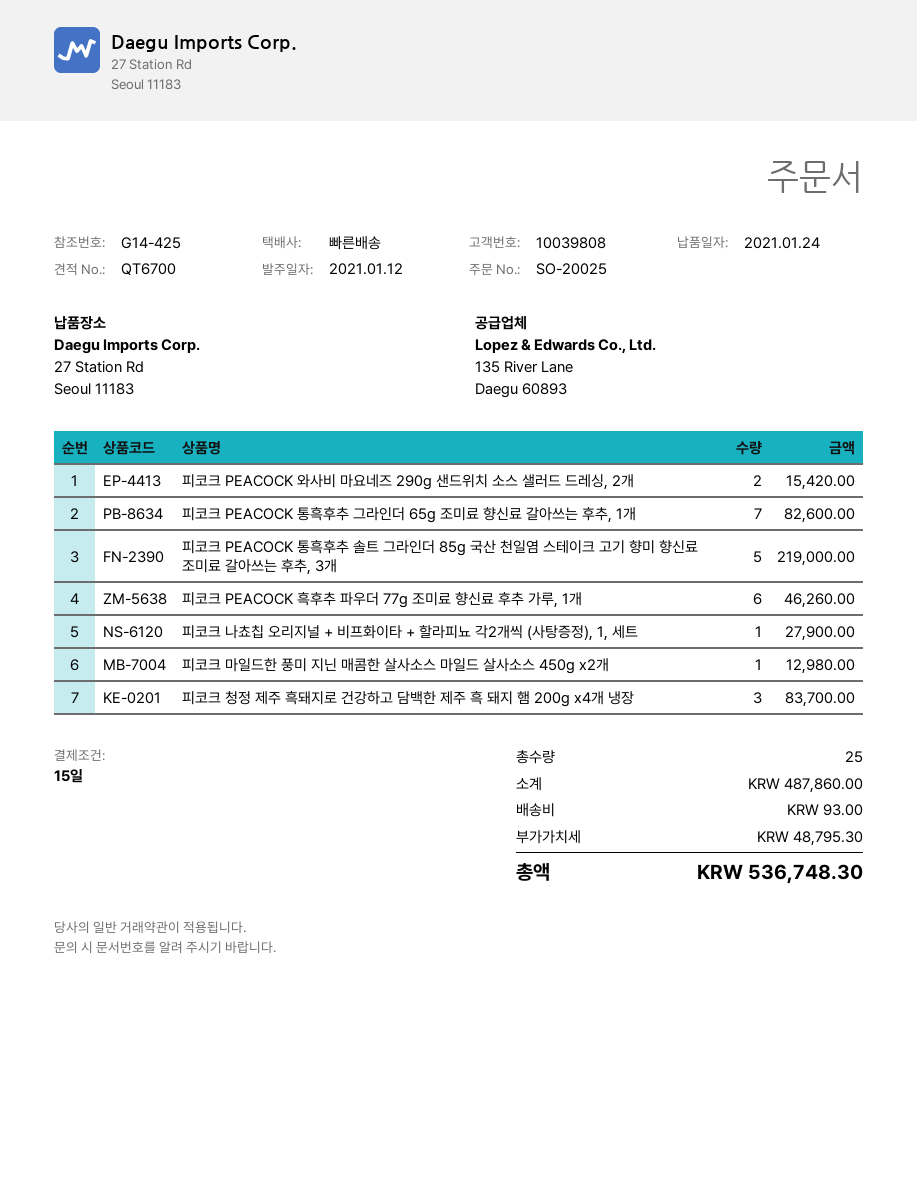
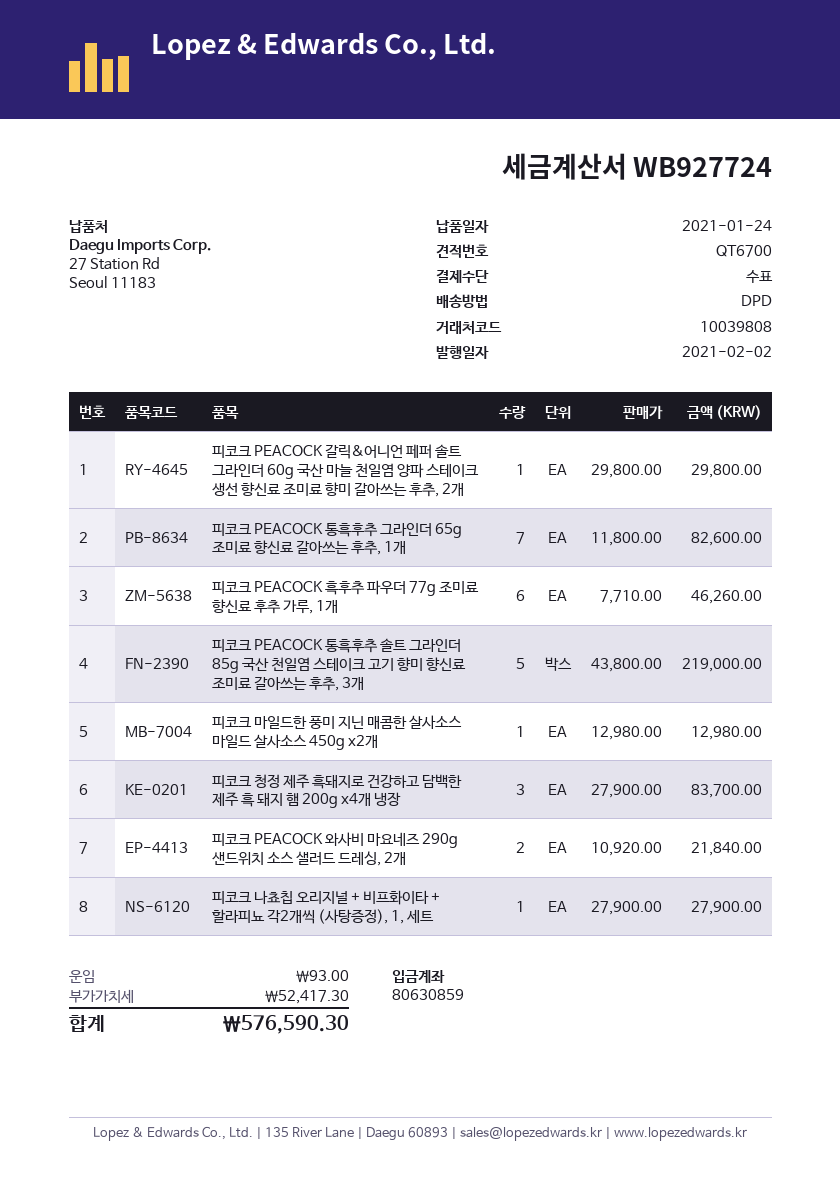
shipping method: express -> DPD
피코크 PEACOCK 와사비 마요네즈 290g 샌드위치 소스 샐러드 드레싱, 2개: 2 for 15420.00 -> 2 for 21840.00
피코크 PEACOCK 갈릭&어니언 페퍼 솔트 그라인더 60g 국산 마늘 천일염 양파 스테이크 생선 향신료 조미료 향미 갈아쓰는 후추, 2개: none -> 1 for 29800.00
tax: 48795.30 -> 52417.30
total: 536748.30 -> 576590.30

